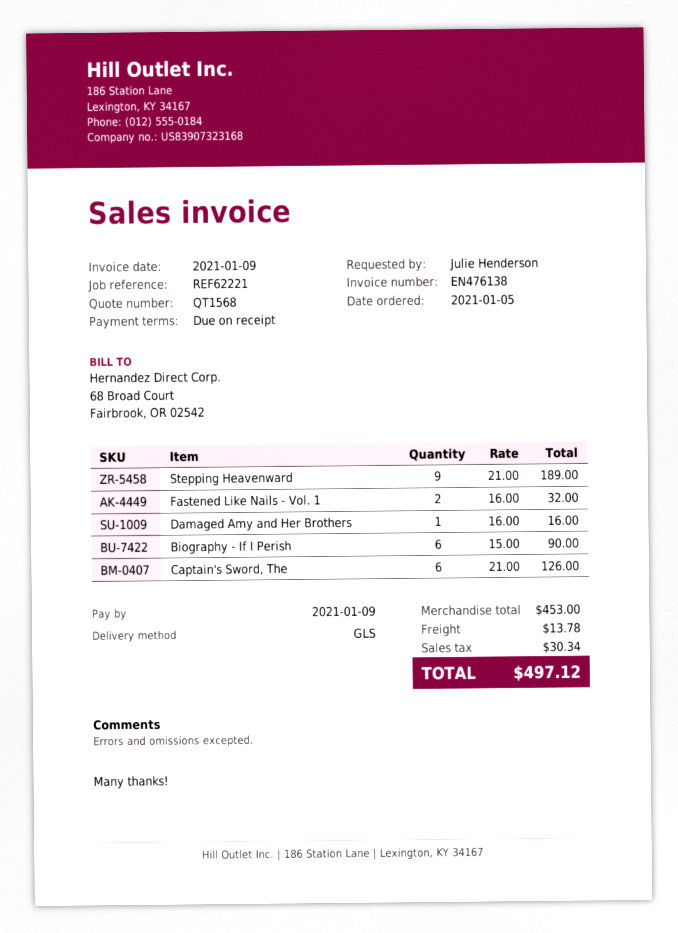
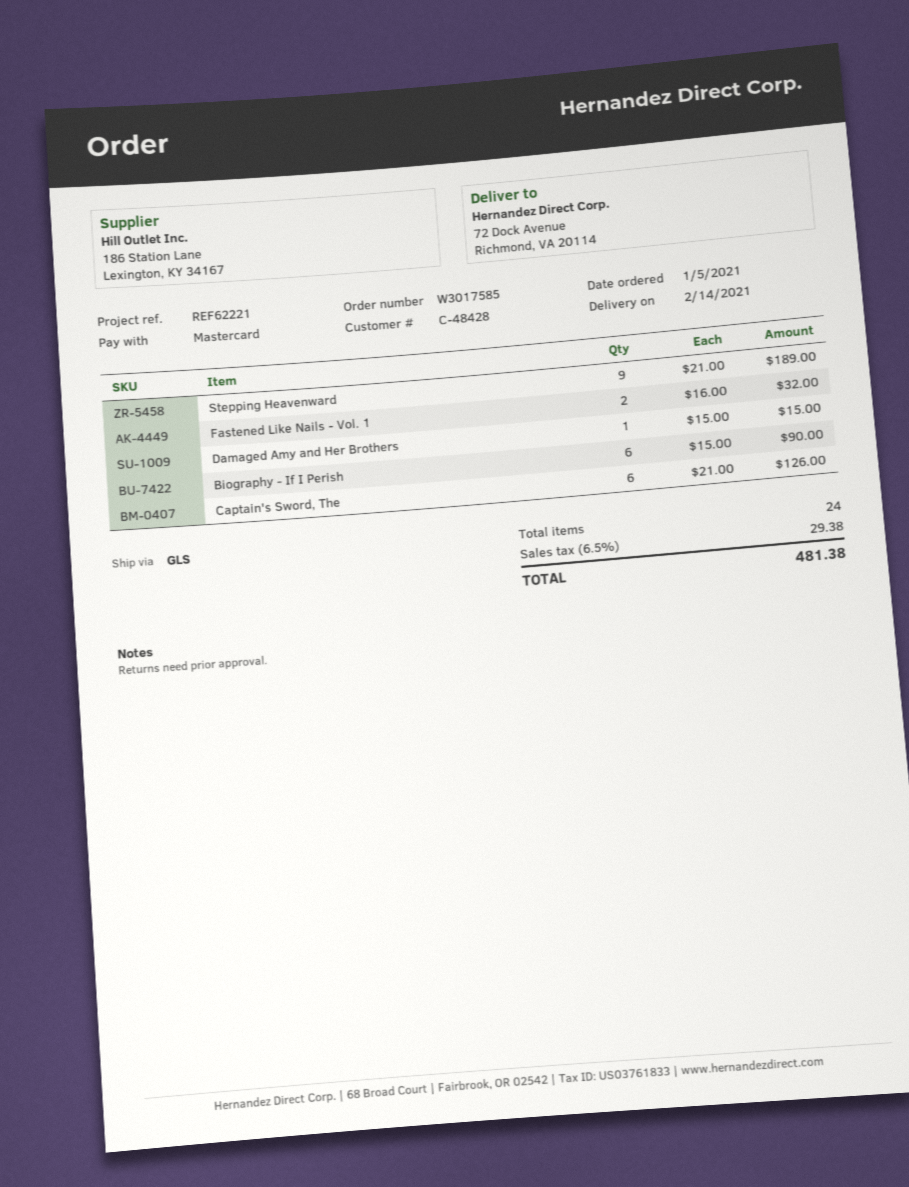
Damaged Amy and Her Brothers: 1 x 16.00 = 16.00 -> 1 x 15.00 = 15.00
shipping: 13.78 -> none
tax: 30.34 -> 29.38
total: 497.12 -> 481.38

